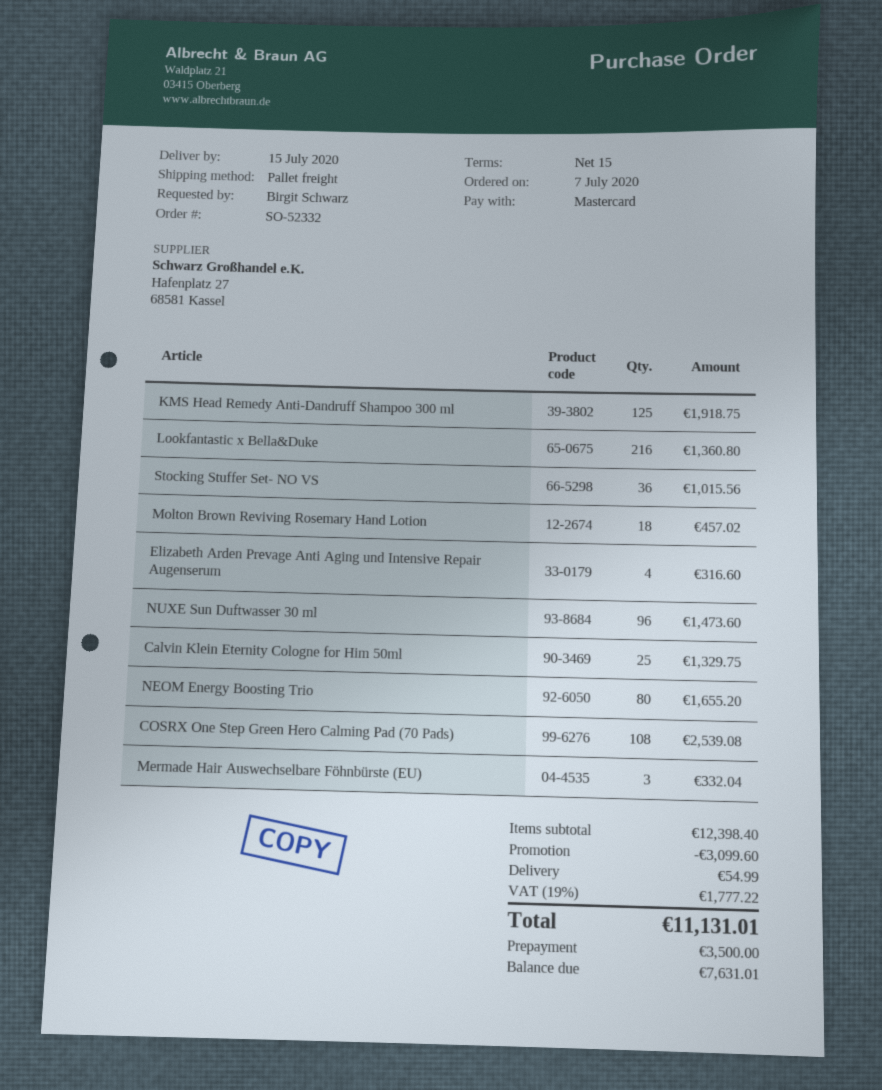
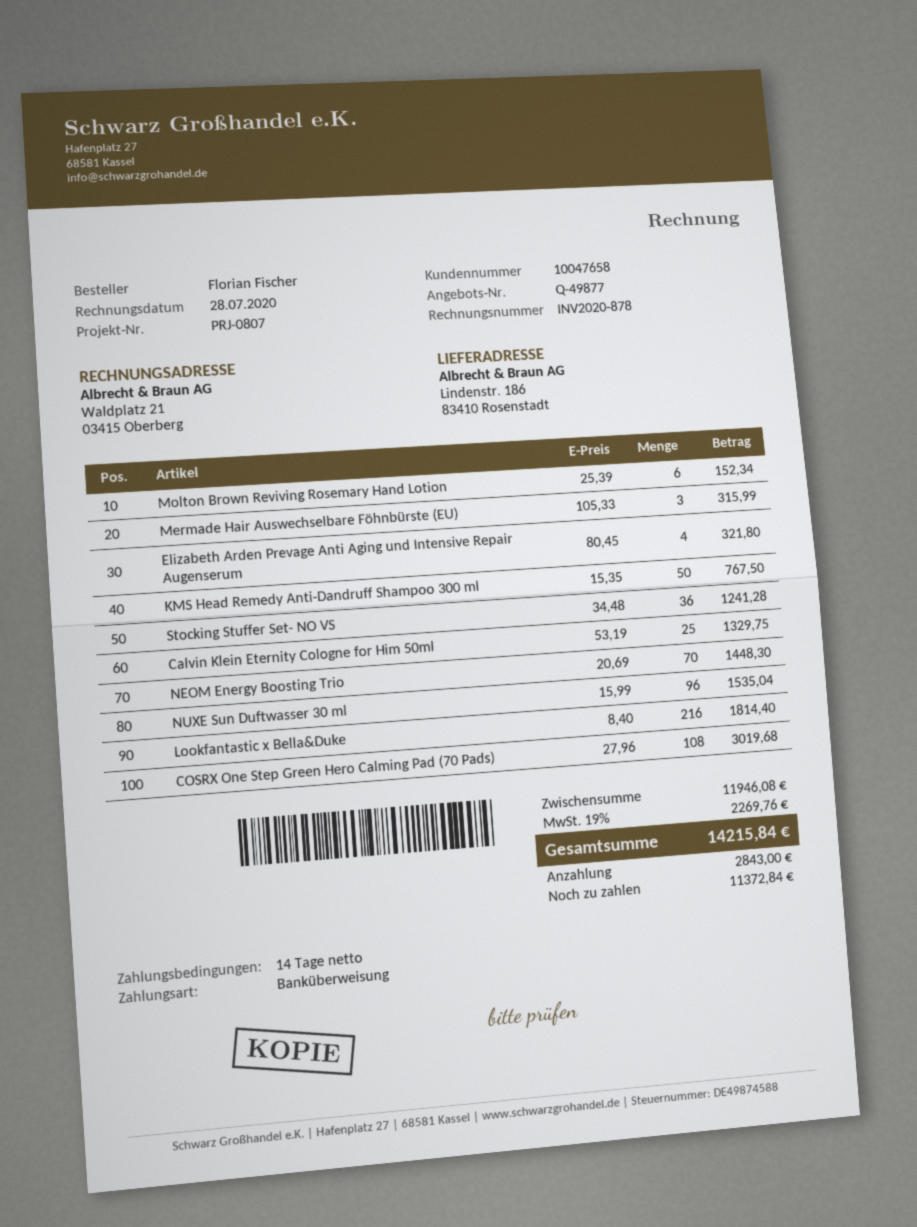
payment terms: 15 days -> 14 days
ordered by: Birgit Schwarz -> Florian Fischer
payment method: Mastercard -> bank transfer
KMS Head Remedy Anti-Dandruff Shampoo 300 ml: 125 for 1918.75 -> 50 for 767.50
Lookfantastic x Bella&Duke: 216 for 1360.80 -> 216 for 1814.40
Stocking Stuffer Set- NO VS: 36 for 1015.56 -> 36 for 1241.28
Molton Brown Reviving Rosemary Hand Lotion: 18 for 457.02 -> 6 for 152.34
Elizabeth Arden Prevage Anti Aging und Intensive Repair Augenserum: 4 for 316.60 -> 4 for 321.80
NUXE Sun Duftwasser 30 ml: 96 for 1473.60 -> 96 for 1535.04
NEOM Energy Boosting Trio: 80 for 1655.20 -> 70 for 1448.30
COSRX One Step Green Hero Calming Pad (70 Pads): 108 for 2539.08 -> 108 for 3019.68
Mermade Hair Auswechselbare Föhnbürste (EU): 3 for 332.04 -> 3 for 315.99
subtotal: 12398.40 -> 11946.08
discount: 3099.60 -> none
shipping: 54.99 -> none
tax: 19% = 1777.22 -> 19% = 2269.76
total: 11131.01 -> 14215.84
deposit: 3500.00 -> 2843.00
balance: 7631.01 -> 11372.84

